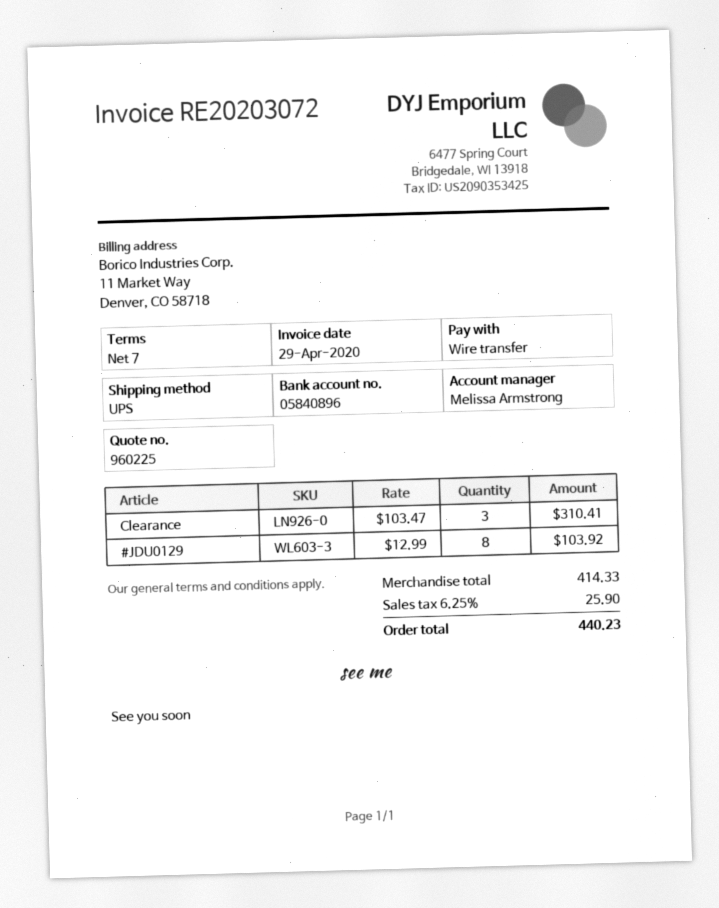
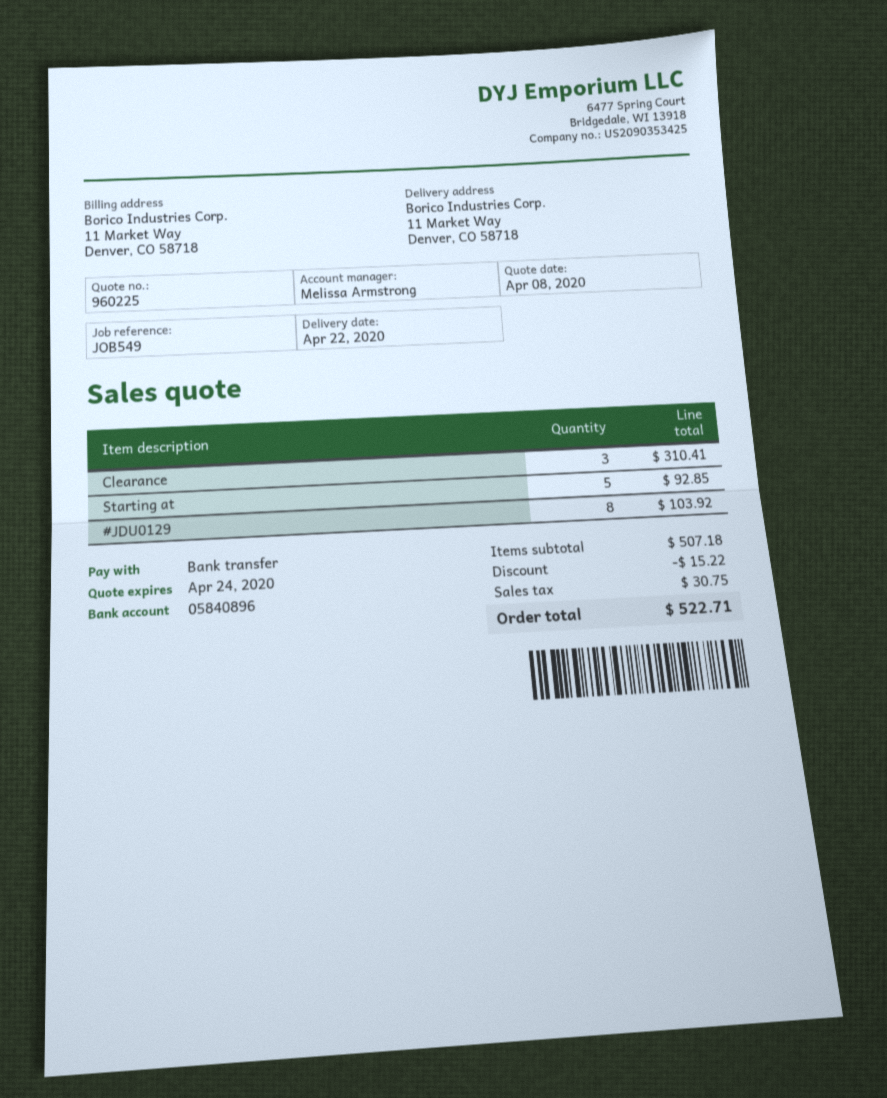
Starting at: none -> 5 for 92.85
subtotal: 414.33 -> 507.18
discount: none -> 15.22
tax: 25.90 -> 30.75
total: 440.23 -> 522.71

